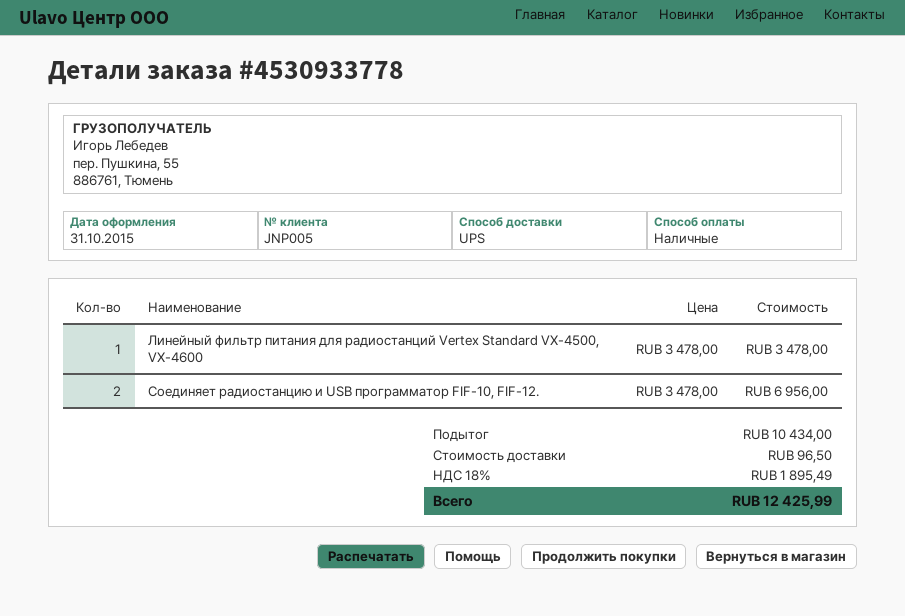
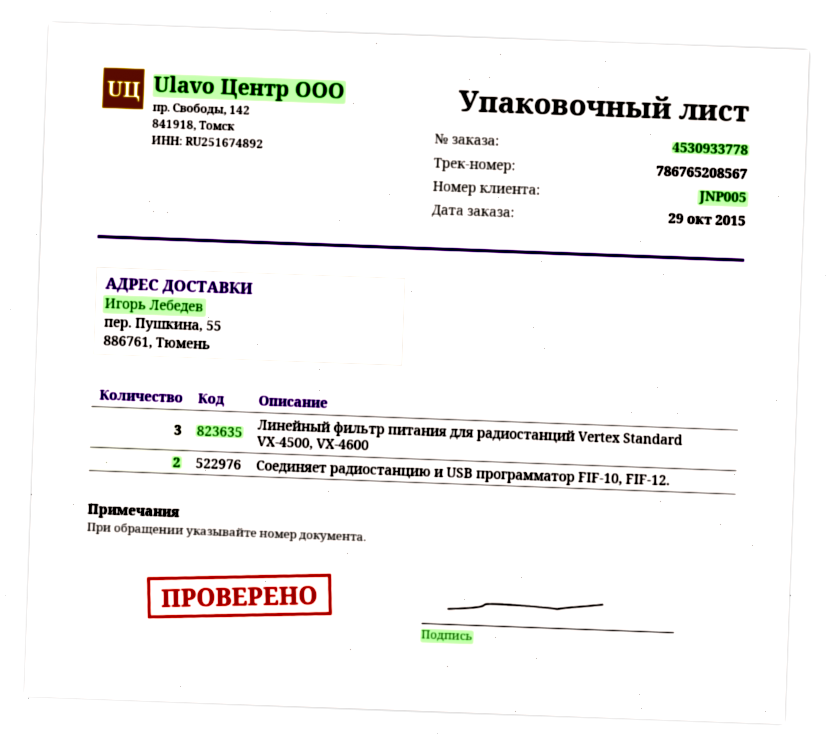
order date: 2015-10-31 -> 2015-10-29
Линейный фильтр питания для радиостанций Vertex Standard VX-4500, VX-4600: 1 -> 3

